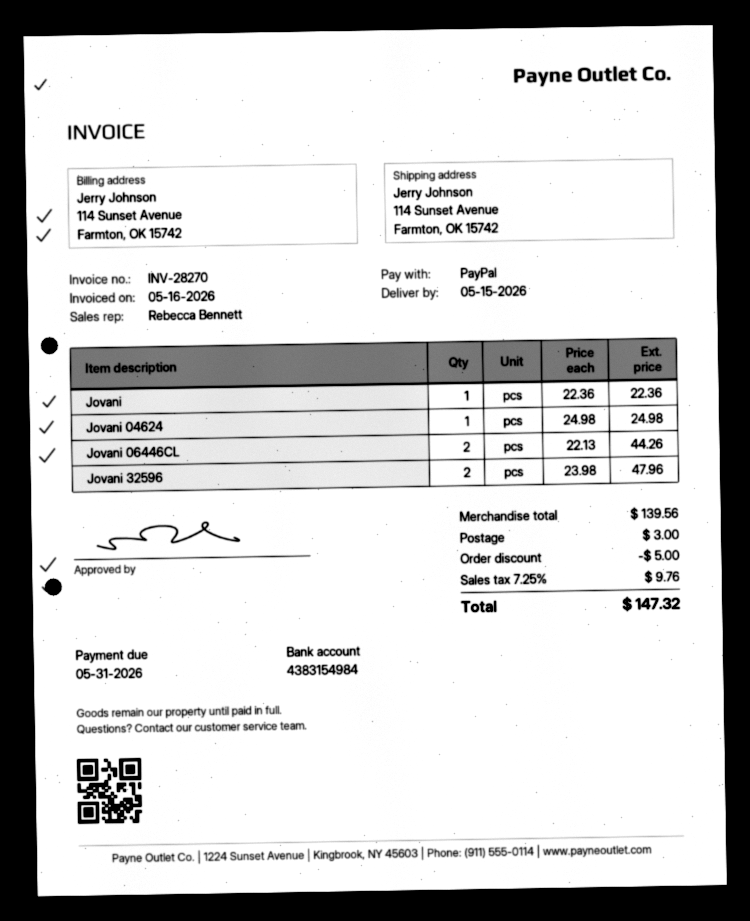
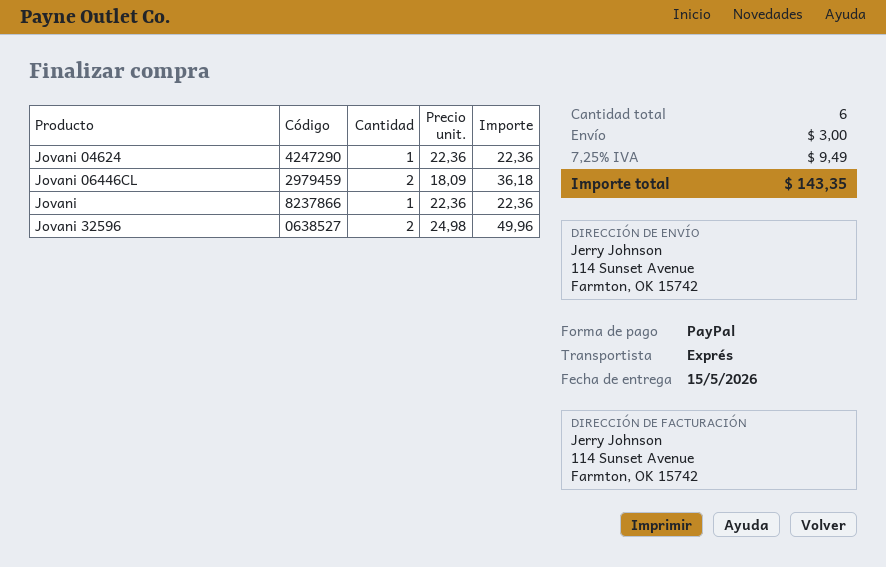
Jovani 04624: 1 x 24.98 = 24.98 -> 1 x 22.36 = 22.36
Jovani 06446CL: 2 x 22.13 = 44.26 -> 2 x 18.09 = 36.18
Jovani 32596: 2 x 23.98 = 47.96 -> 2 x 24.98 = 49.96
discount: 5.00 -> none
tax: 7.25% = 9.76 -> 7.25% = 9.49
total: 147.32 -> 143.35

